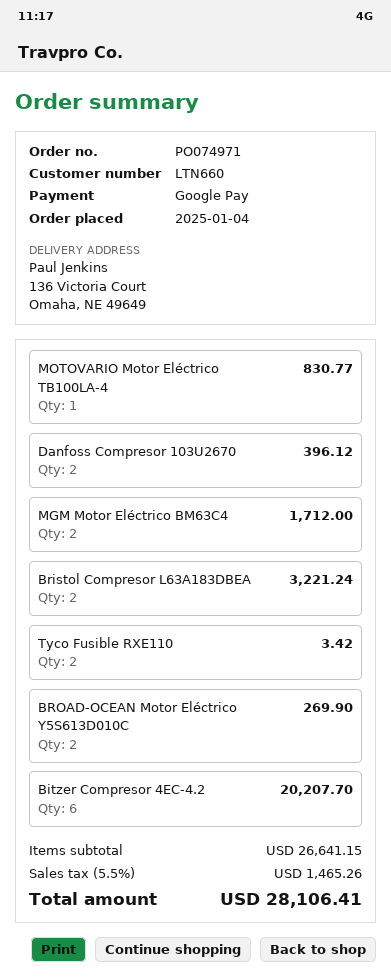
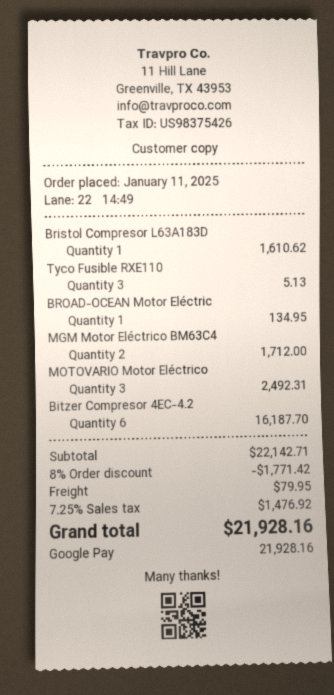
order date: 2025-01-04 -> 2025-01-11
MOTOVARIO Motor Eléctrico TB100LA-4: 1 for 830.77 -> 3 for 2492.31
Danfoss Compresor 103U2670: 2 for 396.12 -> none
Bristol Compresor L63A183DBEA: 2 for 3221.24 -> 1 for 1610.62
Tyco Fusible RXE110: 2 for 3.42 -> 3 for 5.13
BROAD-OCEAN Motor Eléctrico Y5S613D010C: 2 for 269.90 -> 1 for 134.95
Bitzer Compresor 4EC-4.2: 6 for 20207.70 -> 6 for 16187.70
subtotal: 26641.15 -> 22142.71
discount: none -> 8% = 1771.42
shipping: none -> 79.95
tax: 5.5% = 1465.26 -> 7.25% = 1476.92
total: 28106.41 -> 21928.16

